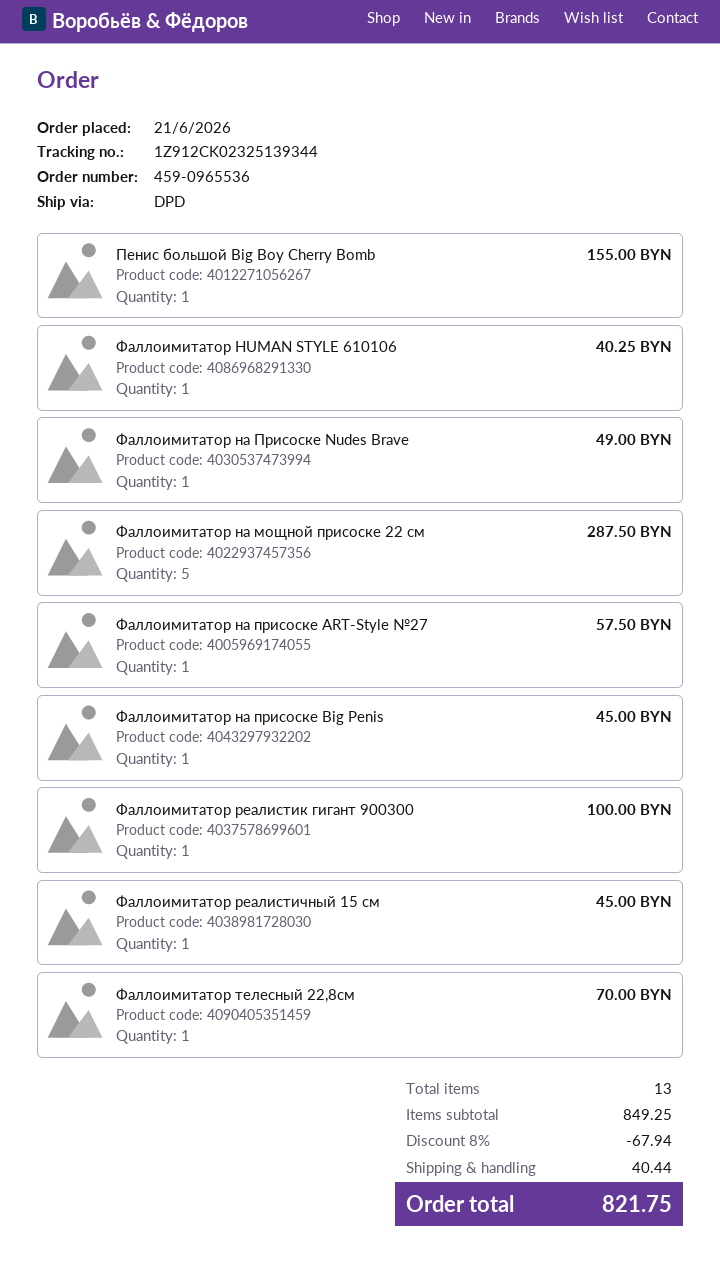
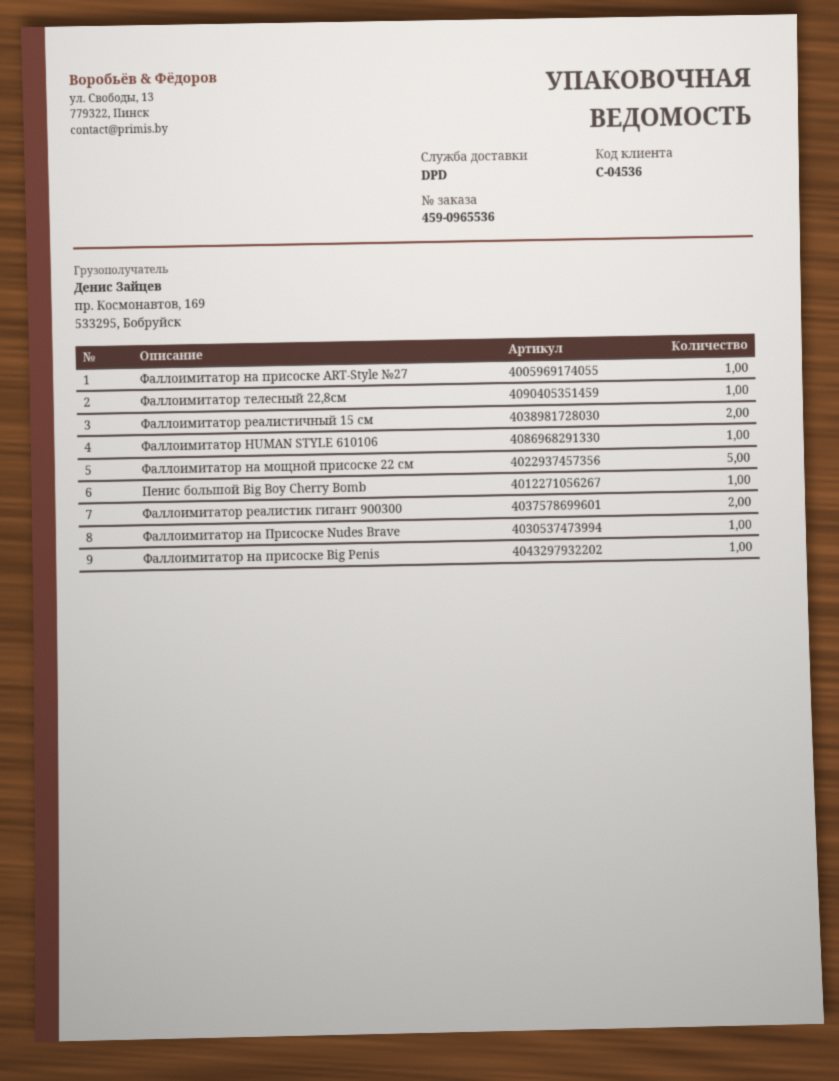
Фаллоимитатор реалистик гигант 900300: 1 -> 2
Фаллоимитатор реалистичный 15 см: 1 -> 2

